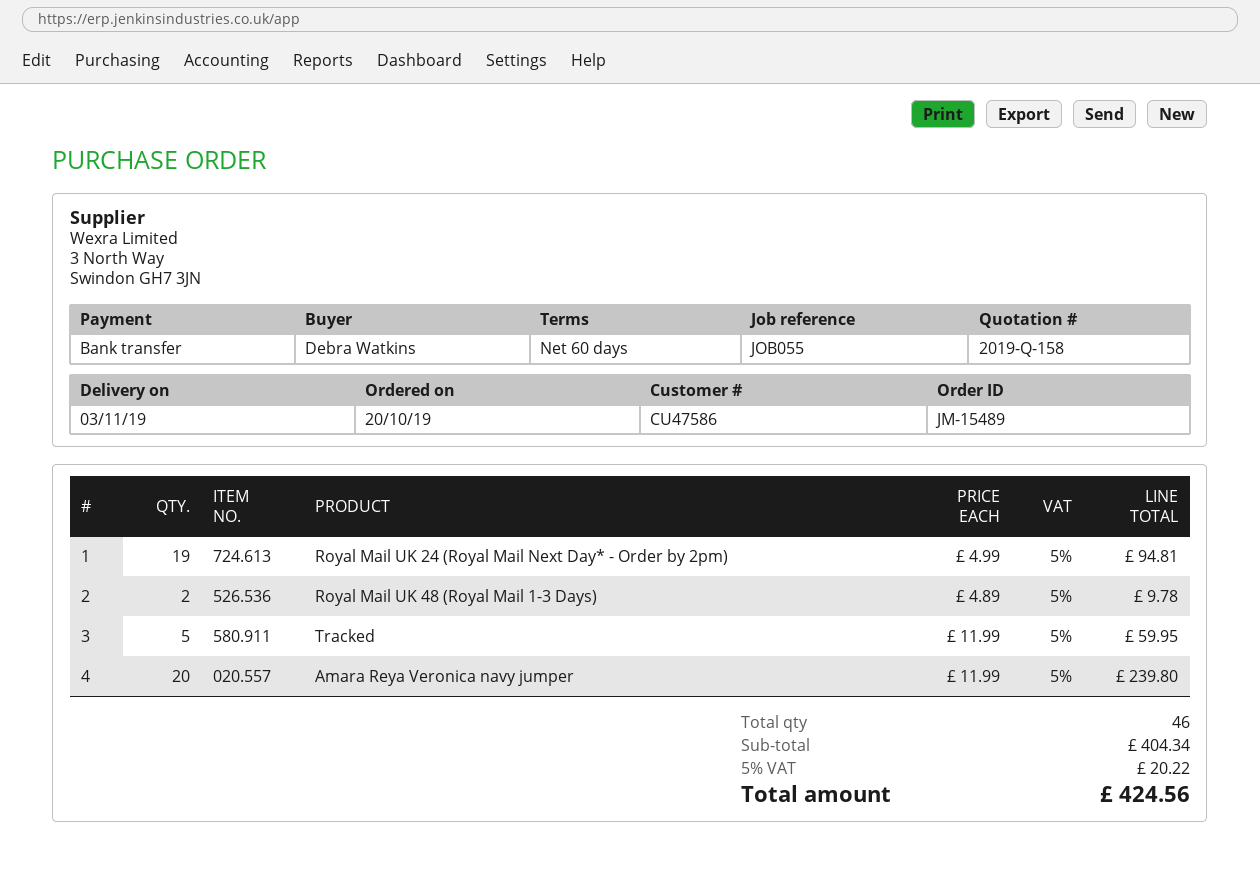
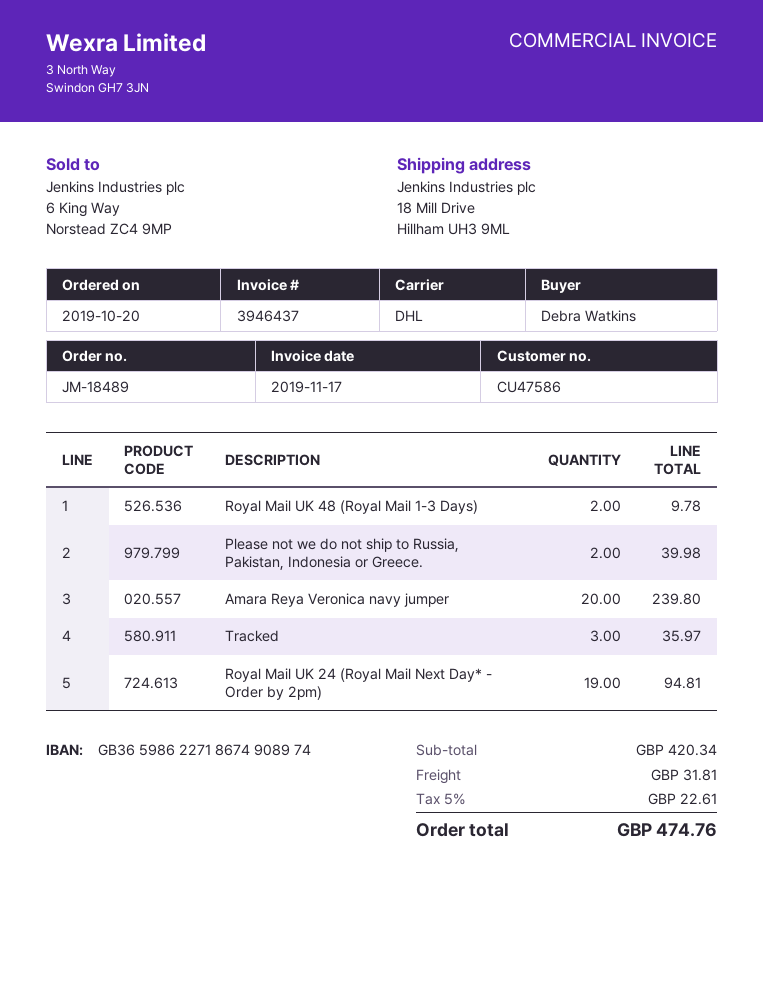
order number: JM-15489 -> JM-18489
Tracked: 5 for 59.95 -> 3 for 35.97
Please not we do not ship to Russia, Pakistan, Indonesia or Greece.: none -> 2 for 39.98
subtotal: 404.34 -> 420.34
shipping: none -> 31.81
tax: 5% = 20.22 -> 5% = 22.61
total: 424.56 -> 474.76

